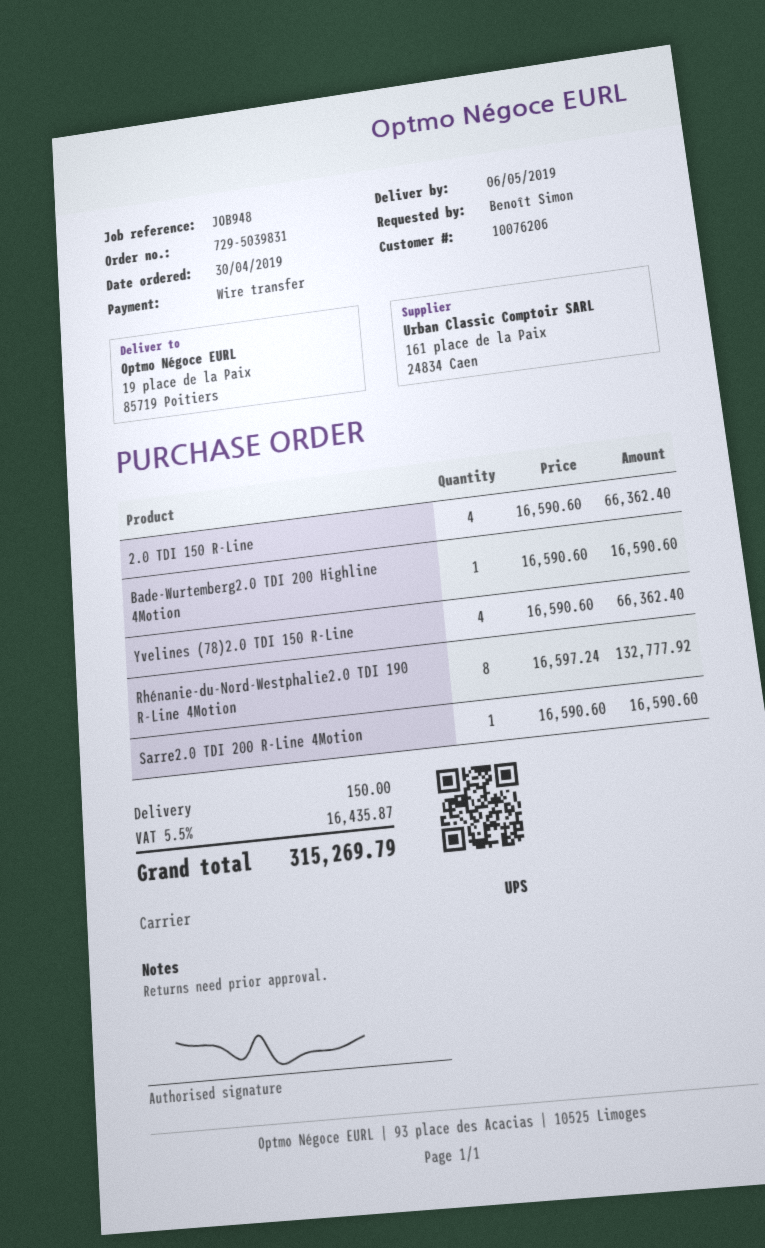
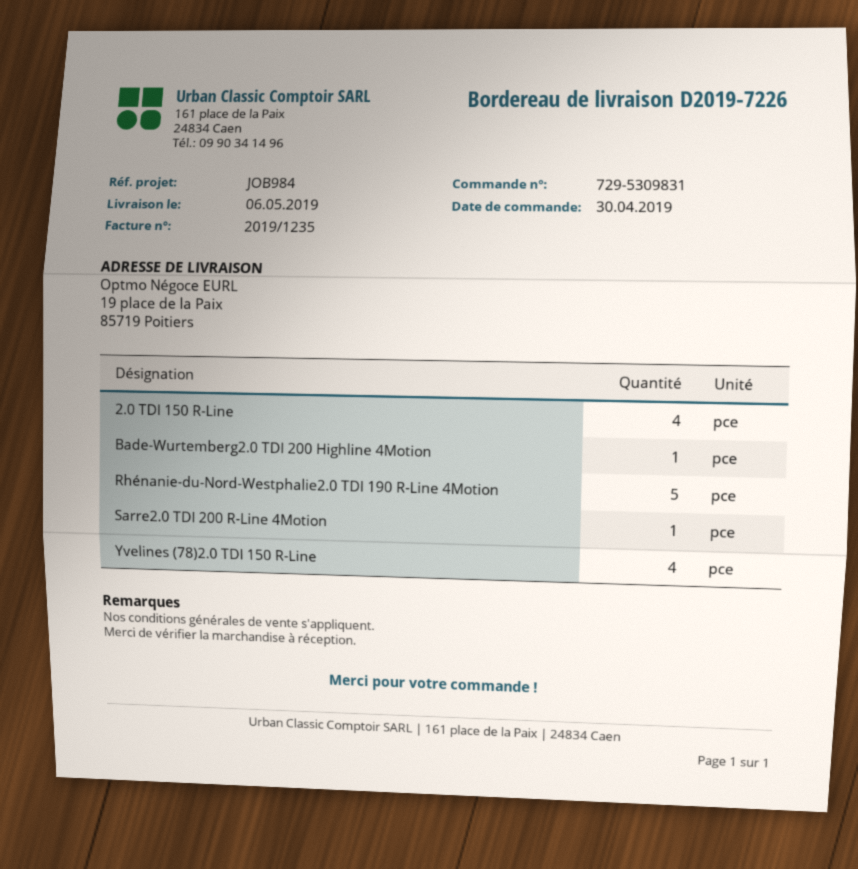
order number: 729-5039831 -> 729-5309831
reference: JOB948 -> JOB984
Rhénanie-du-Nord-Westphalie2.0 TDI 190 R-Line 4Motion: 8 -> 5

